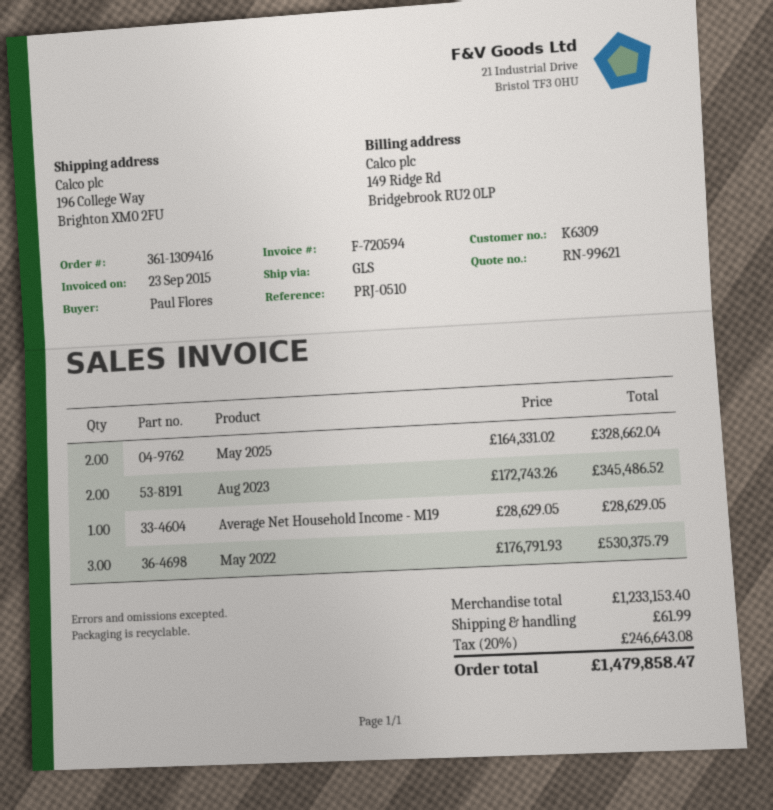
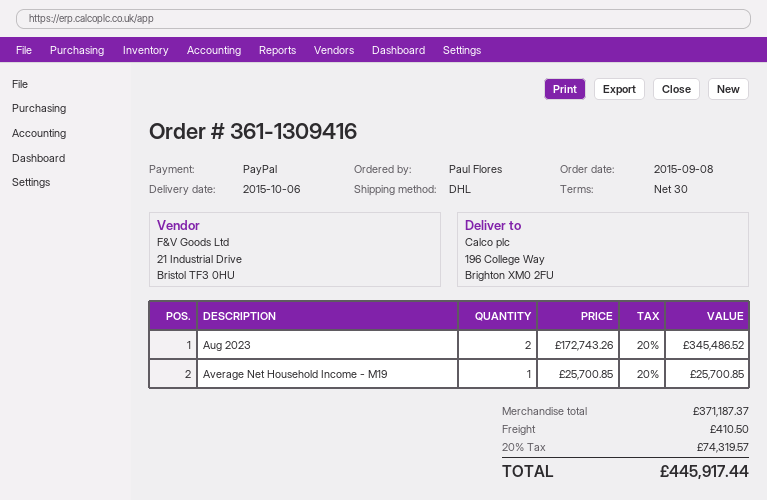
shipping method: GLS -> DHL
May 2025: 2 x 164331.02 = 328662.04 -> none
Average Net Household Income - M19: 1 x 28629.05 = 28629.05 -> 1 x 25700.85 = 25700.85
May 2022: 3 x 176791.93 = 530375.79 -> none
subtotal: 1233153.40 -> 371187.37
shipping: 61.99 -> 410.50
tax: 20% = 246643.08 -> 20% = 74319.57
total: 1479858.47 -> 445917.44

